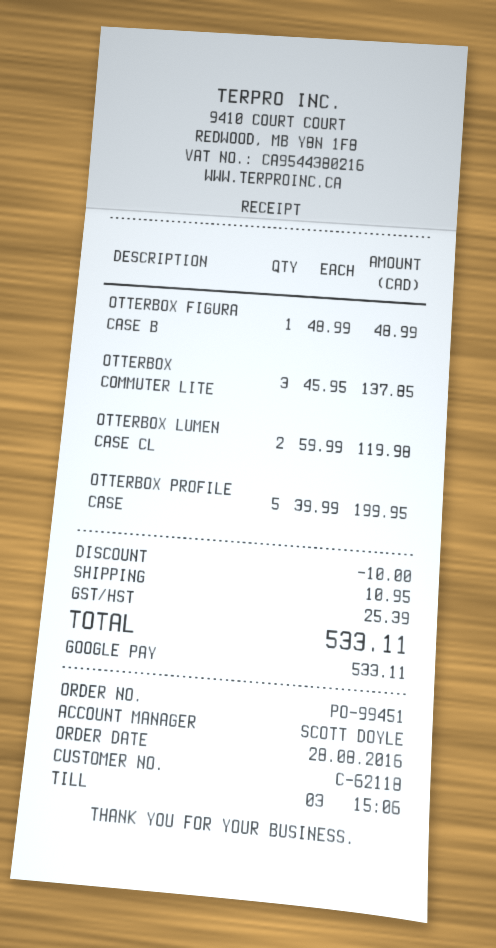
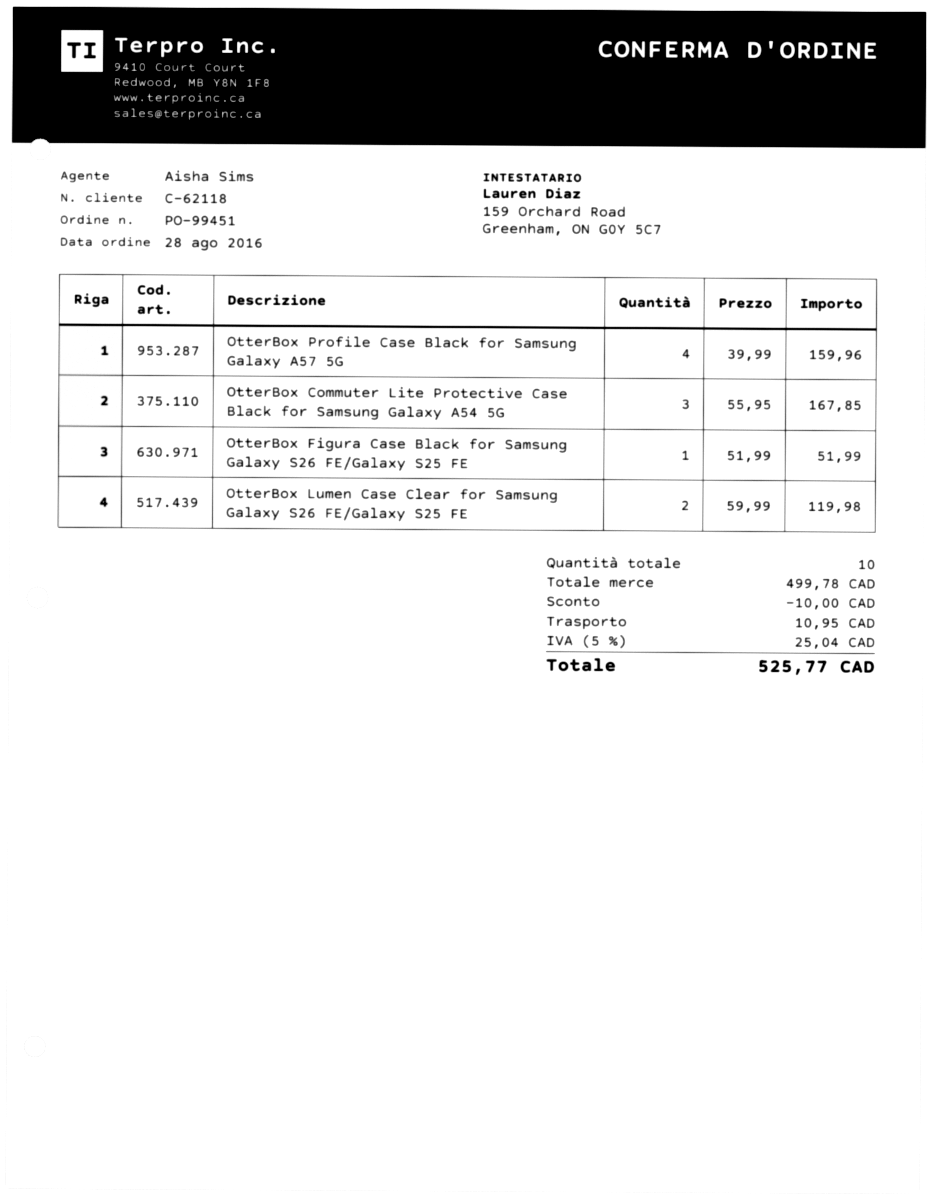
sales rep: SCOTT DOYLE -> Aisha Sims
OTTERBOX FIGURA CASE B: 1 x 48.99 = 48.99 -> 1 x 51.99 = 51.99
OTTERBOX COMMUTER LITE: 3 x 45.95 = 137.85 -> 3 x 55.95 = 167.85
OTTERBOX PROFILE CASE: 5 x 39.99 = 199.95 -> 4 x 39.99 = 159.96
tax: 25.39 -> 25.04
total: 533.11 -> 525.77

